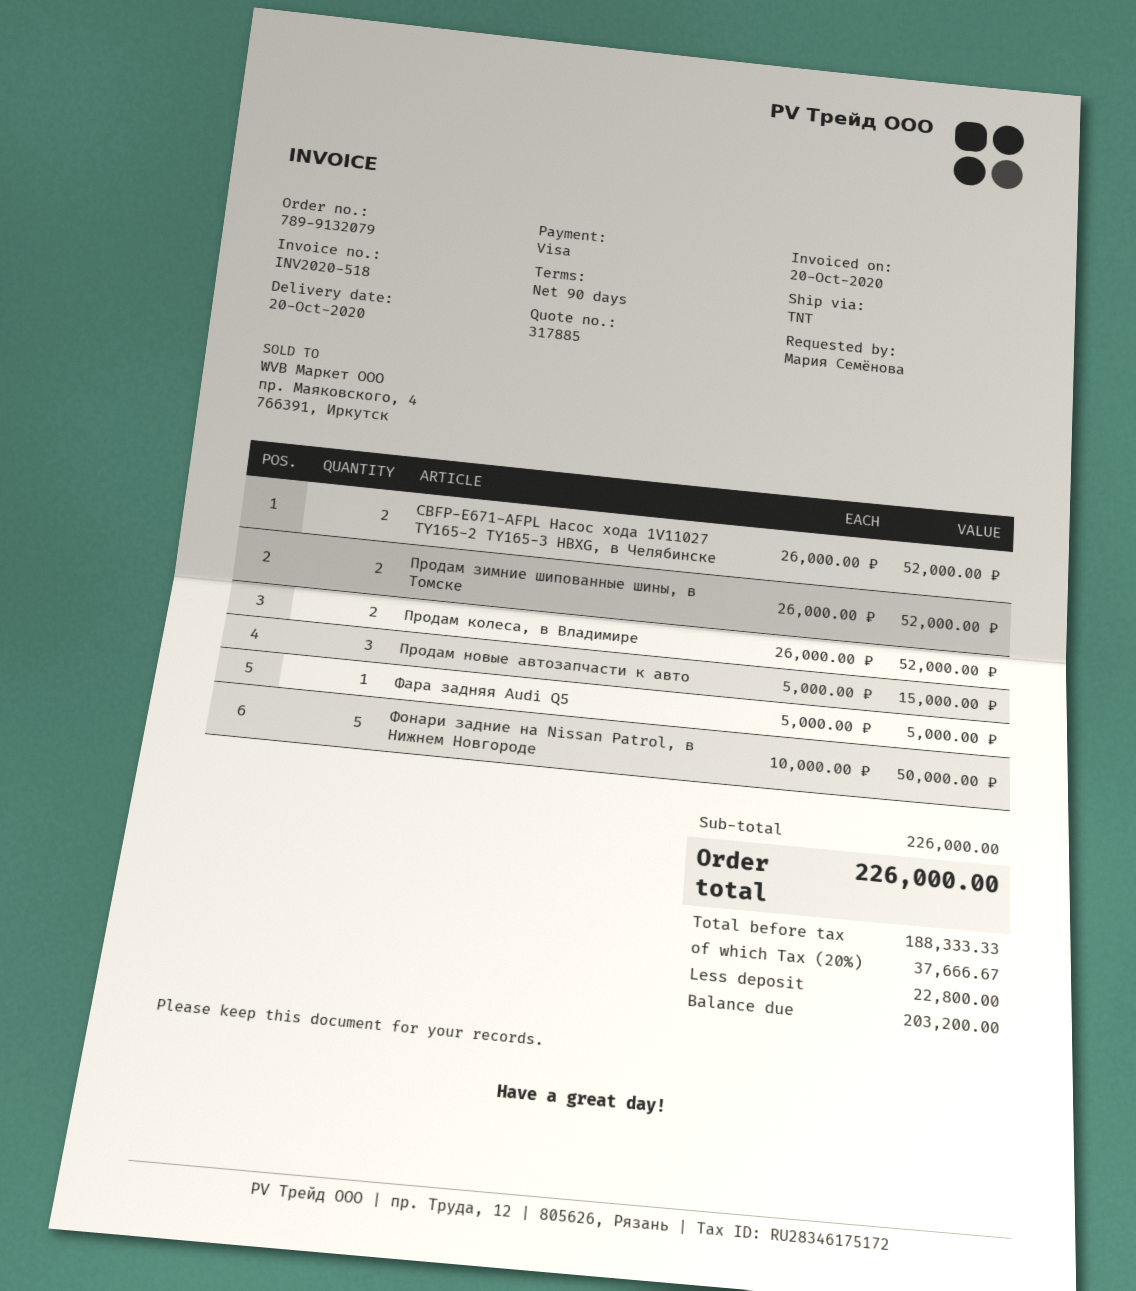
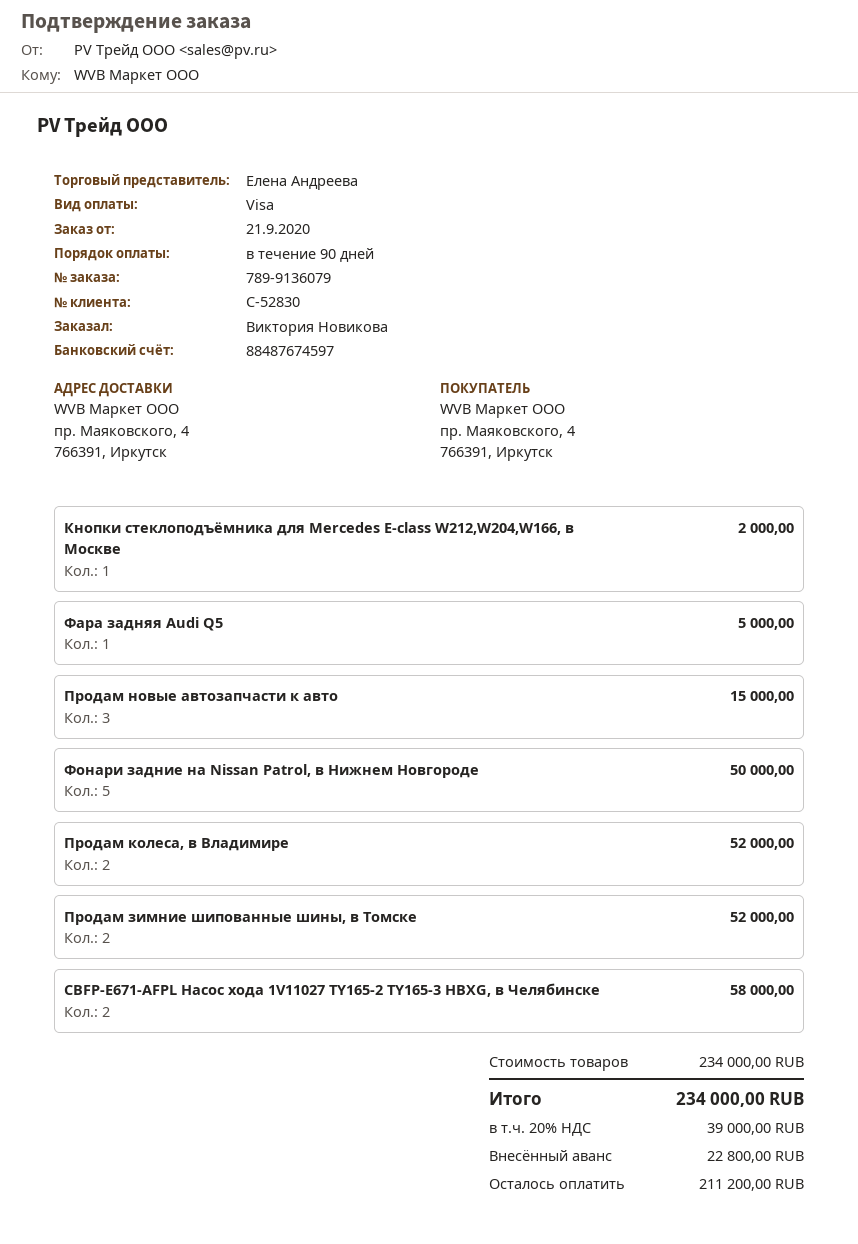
order number: 789-9132079 -> 789-9136079
ordered by: Мария Семёнова -> Виктория Новикова
CBFP-E671-AFPL Насос хода 1V11027 TY165-2 TY165-3 HBXG, в Челябинске: 2 for 52000.00 -> 2 for 58000.00
Кнопки стеклоподъёмника для Mercedes Е-class W212,W204,W166, в Москве: none -> 1 for 2000.00
subtotal: 226000.00 -> 234000.00
tax: 20% = 37666.67 -> 20% = 39000.00
total: 226000.00 -> 234000.00
balance: 203200.00 -> 211200.00

